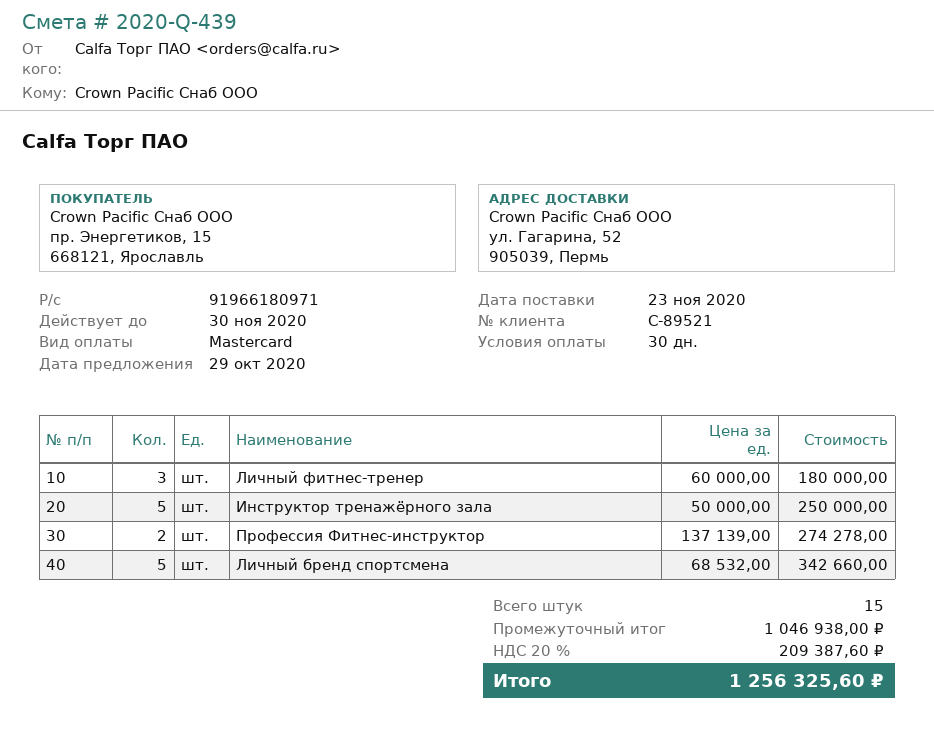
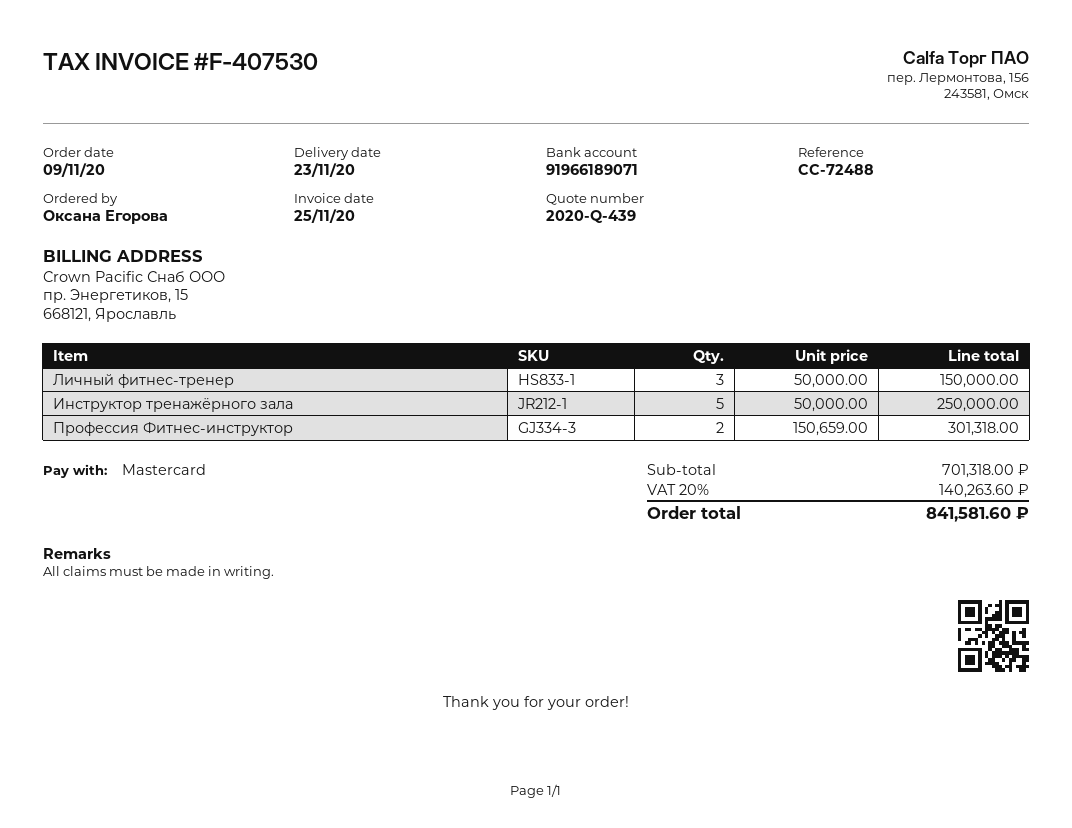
bank account: 91966180971 -> 91966189071
Личный фитнес-тренер: 3 x 60000.00 = 180000.00 -> 3 x 50000.00 = 150000.00
Профессия Фитнес-инструктор: 2 x 137139.00 = 274278.00 -> 2 x 150659.00 = 301318.00
Личный бренд спортсмена: 5 x 68532.00 = 342660.00 -> none
subtotal: 1046938.00 -> 701318.00
tax: 20% = 209387.60 -> 20% = 140263.60
total: 1256325.60 -> 841581.60

